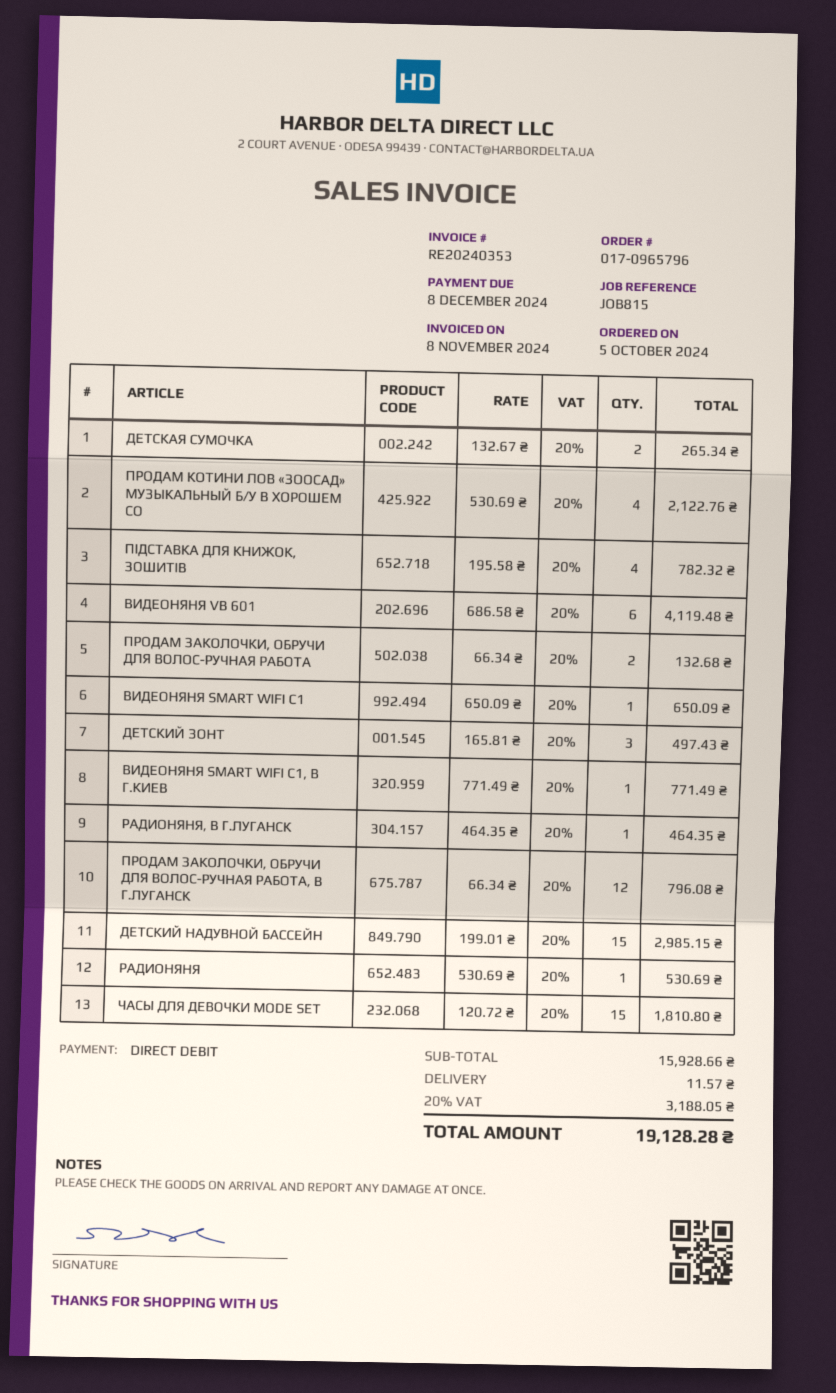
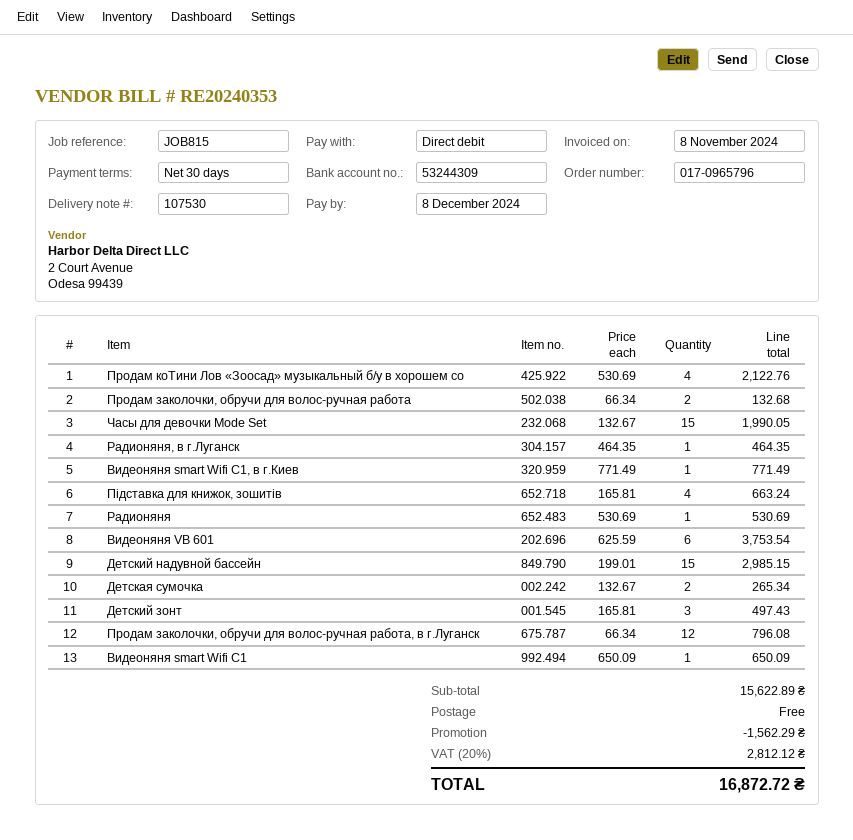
ПІДСТАВКА ДЛЯ КНИЖОК, ЗОШИТІВ: 4 x 195.58 = 782.32 -> 4 x 165.81 = 663.24
ВИДЕОНЯНЯ VB 601: 6 x 686.58 = 4119.48 -> 6 x 625.59 = 3753.54
ЧАСЫ ДЛЯ ДЕВОЧКИ MODE SET: 15 x 120.72 = 1810.80 -> 15 x 132.67 = 1990.05
subtotal: 15928.66 -> 15622.89
discount: none -> 1562.29
shipping: 11.57 -> 0.00
tax: 20% = 3188.05 -> 20% = 2812.12
total: 19128.28 -> 16872.72

